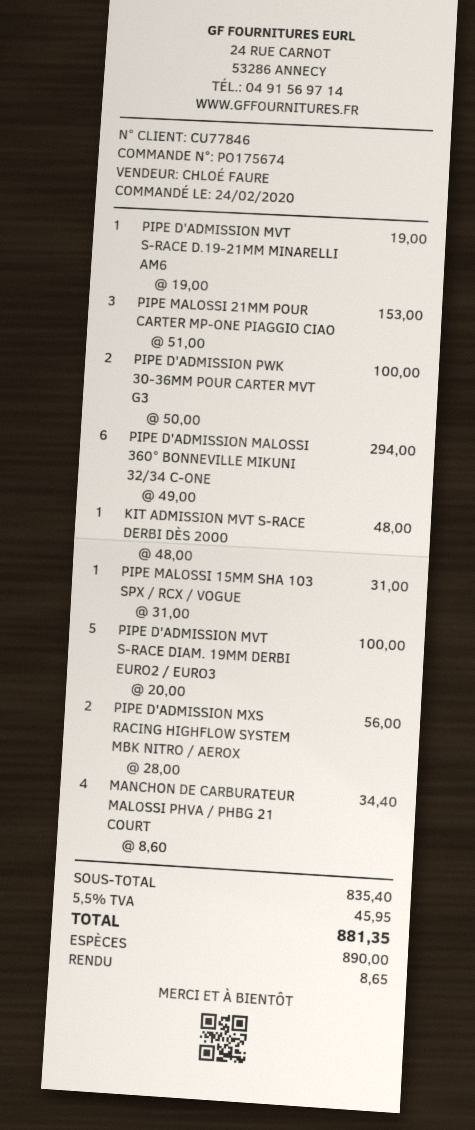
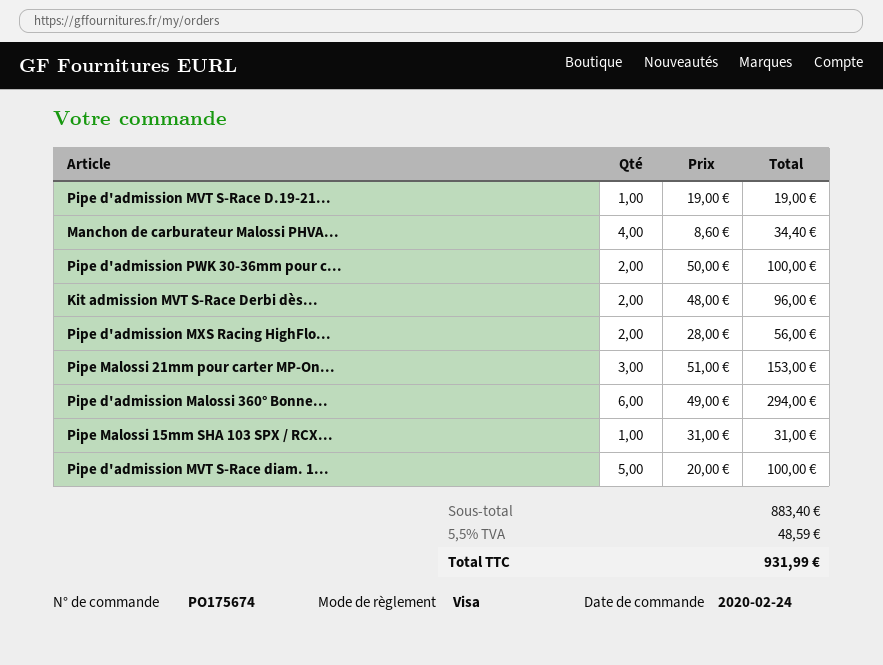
payment method: cash -> Visa
KIT ADMISSION MVT S-RACE DERBI DÈS 2000: 1 x 48.00 = 48.00 -> 2 x 48.00 = 96.00
subtotal: 835.40 -> 883.40
tax: 5.5% = 45.95 -> 5.5% = 48.59
total: 881.35 -> 931.99

